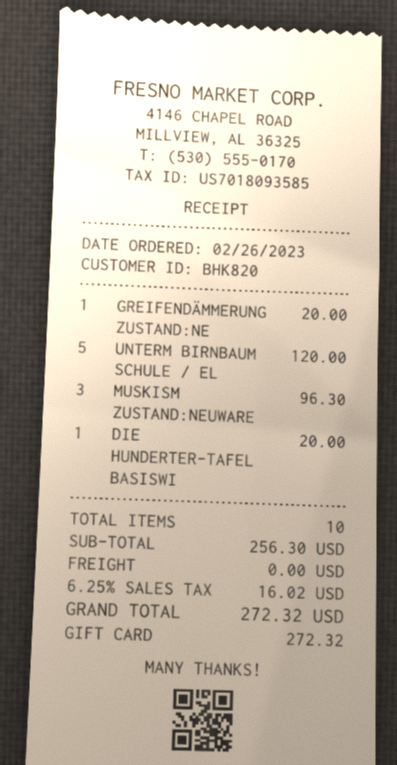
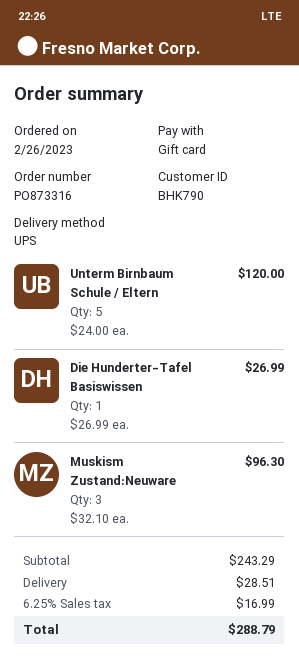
customer number: BHK820 -> BHK790
GREIFENDÄMMERUNG ZUSTAND:NE: 1 for 20.00 -> none
DIE HUNDERTER-TAFEL BASISWI: 1 for 20.00 -> 1 for 26.99
subtotal: 256.30 -> 243.29
shipping: 0.00 -> 28.51
tax: 6.25% = 16.02 -> 6.25% = 16.99
total: 272.32 -> 288.79

